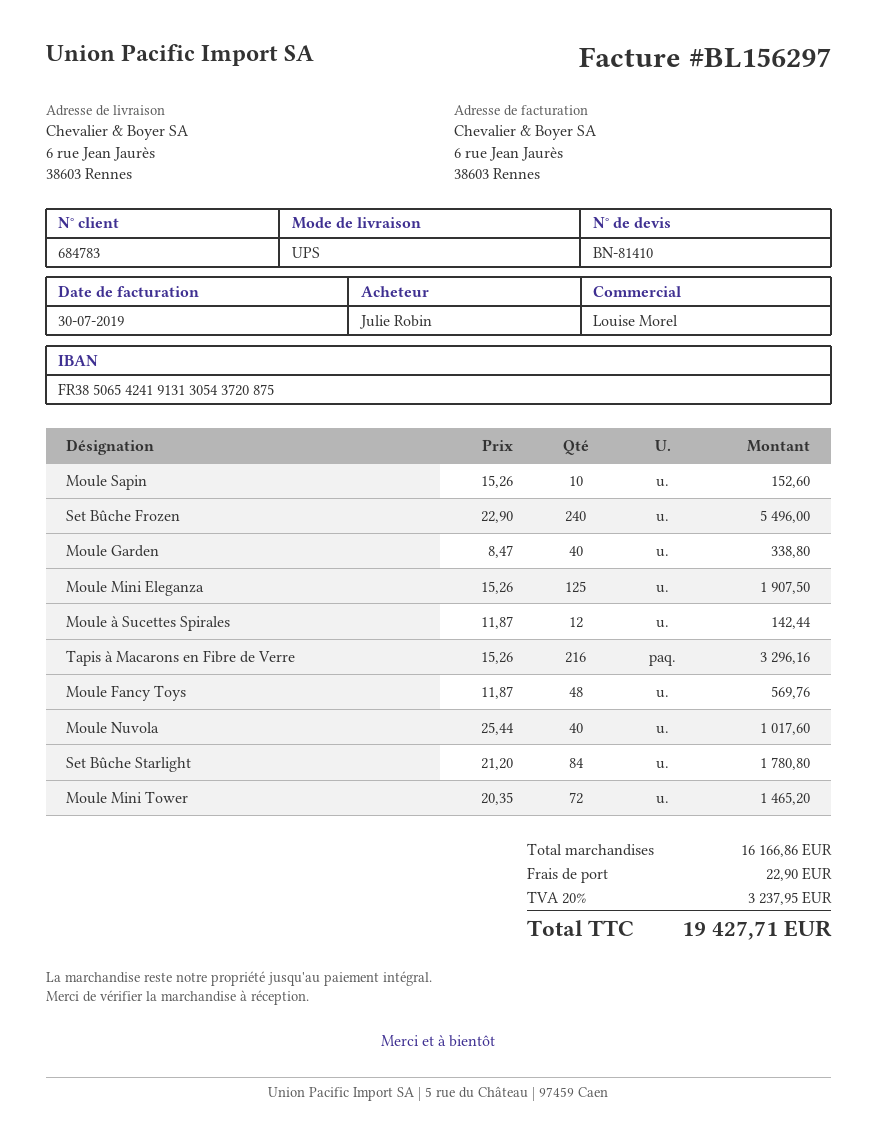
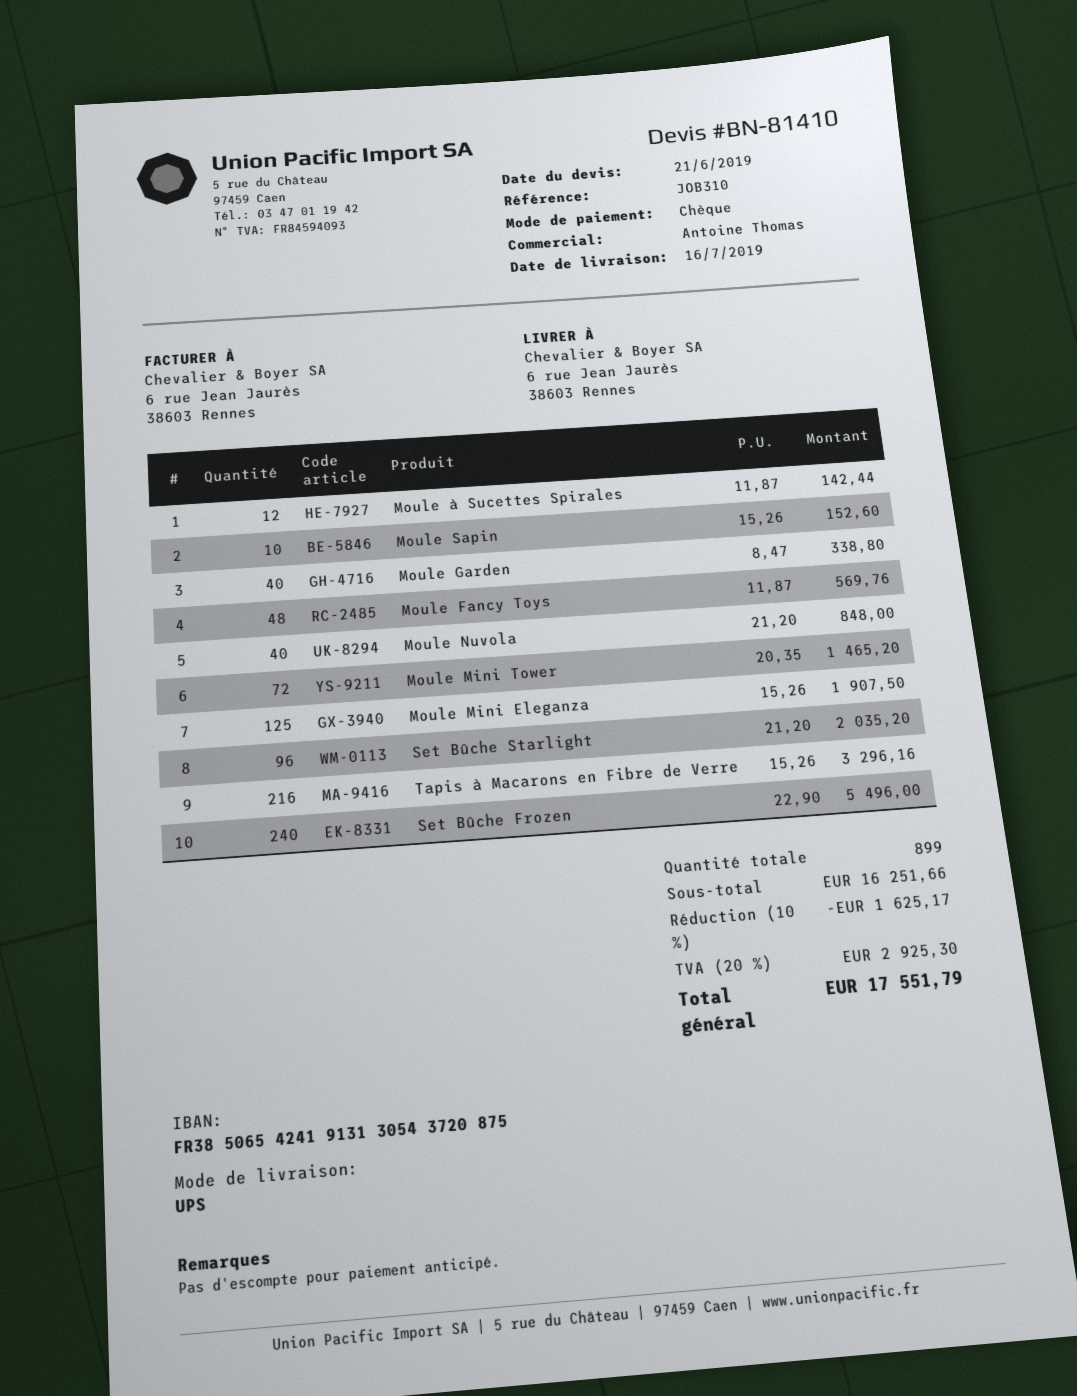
sales rep: Louise Morel -> Antoine Thomas
Moule Nuvola: 40 x 25.44 = 1017.60 -> 40 x 21.20 = 848.00
Set Bûche Starlight: 84 x 21.20 = 1780.80 -> 96 x 21.20 = 2035.20
subtotal: 16166.86 -> 16251.66
discount: none -> 10% = 1625.17
shipping: 22.90 -> none
tax: 20% = 3237.95 -> 20% = 2925.30
total: 19427.71 -> 17551.79

